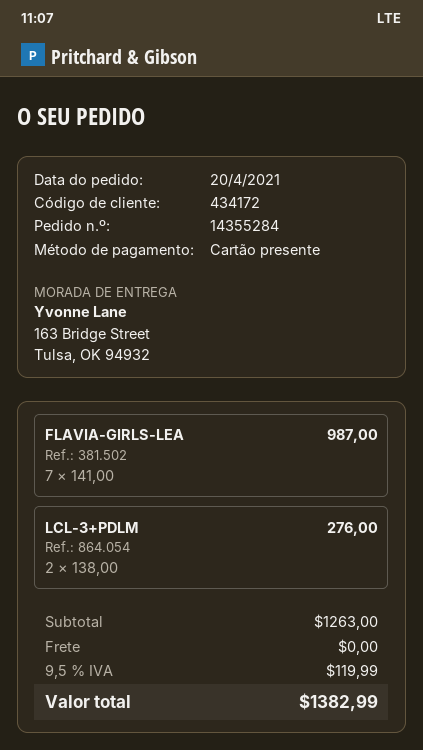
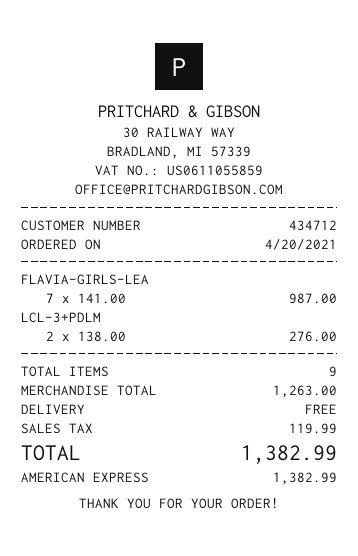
customer number: 434172 -> 434712
payment method: gift card -> American Express

